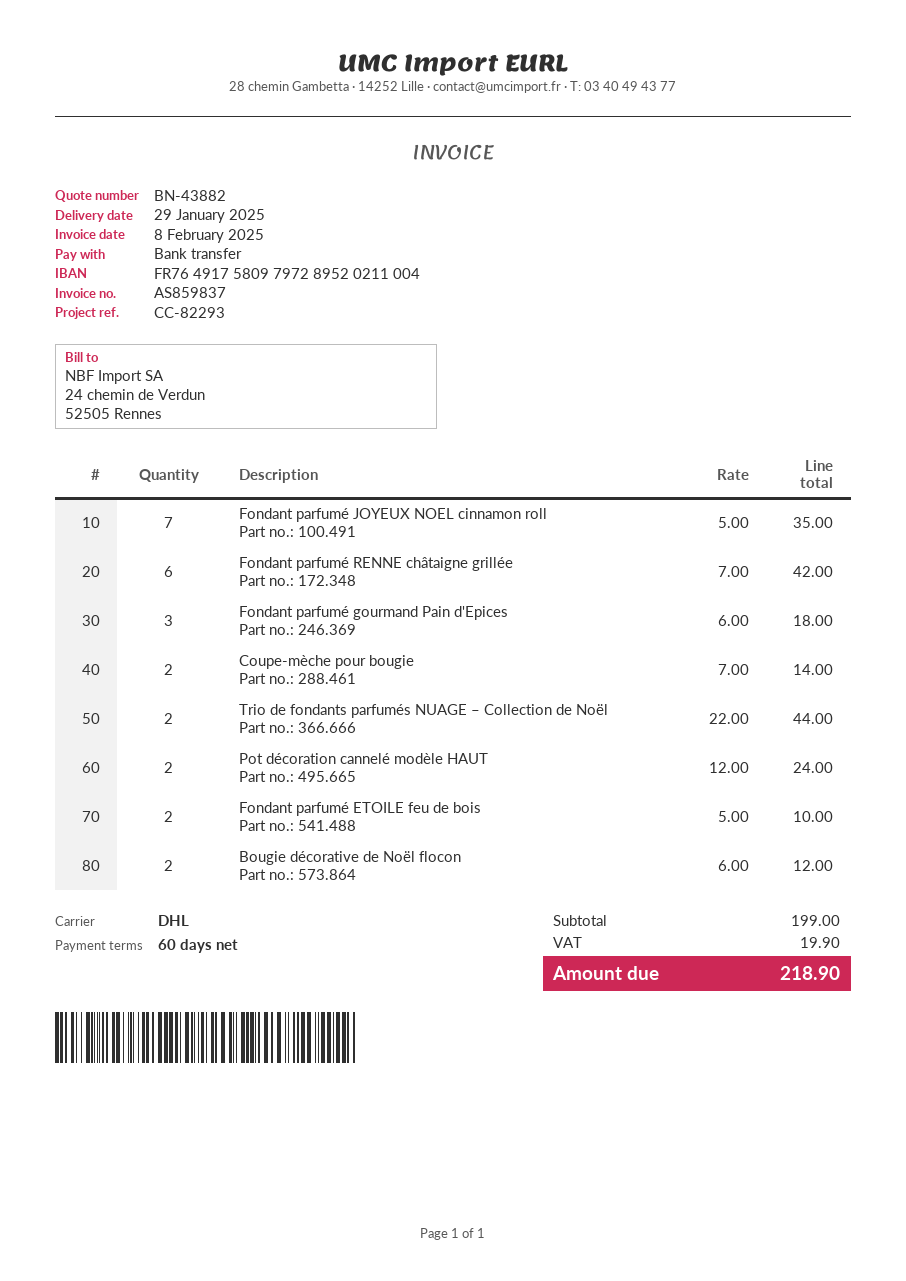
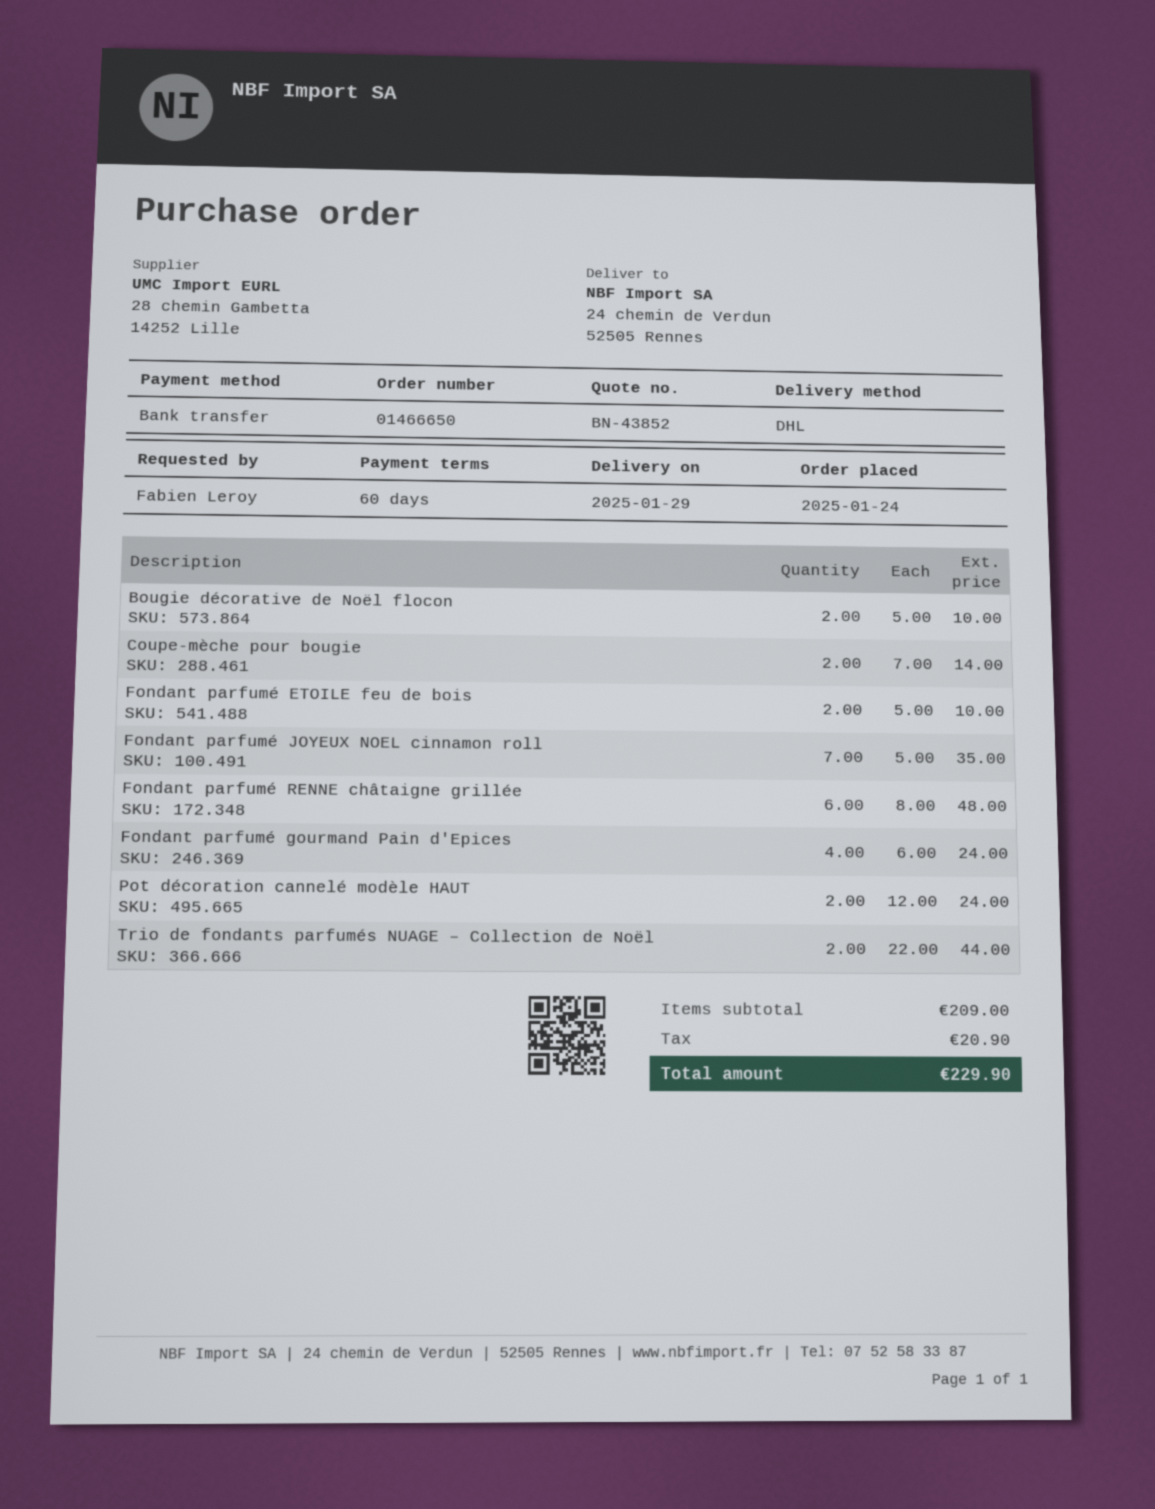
quote number: BN-43882 -> BN-43852
Fondant parfumé RENNE châtaigne grillée: 6 x 7.00 = 42.00 -> 6 x 8.00 = 48.00
Fondant parfumé gourmand Pain d'Epices: 3 x 6.00 = 18.00 -> 4 x 6.00 = 24.00
Bougie décorative de Noël flocon: 2 x 6.00 = 12.00 -> 2 x 5.00 = 10.00
subtotal: 199.00 -> 209.00
tax: 19.90 -> 20.90
total: 218.90 -> 229.90

